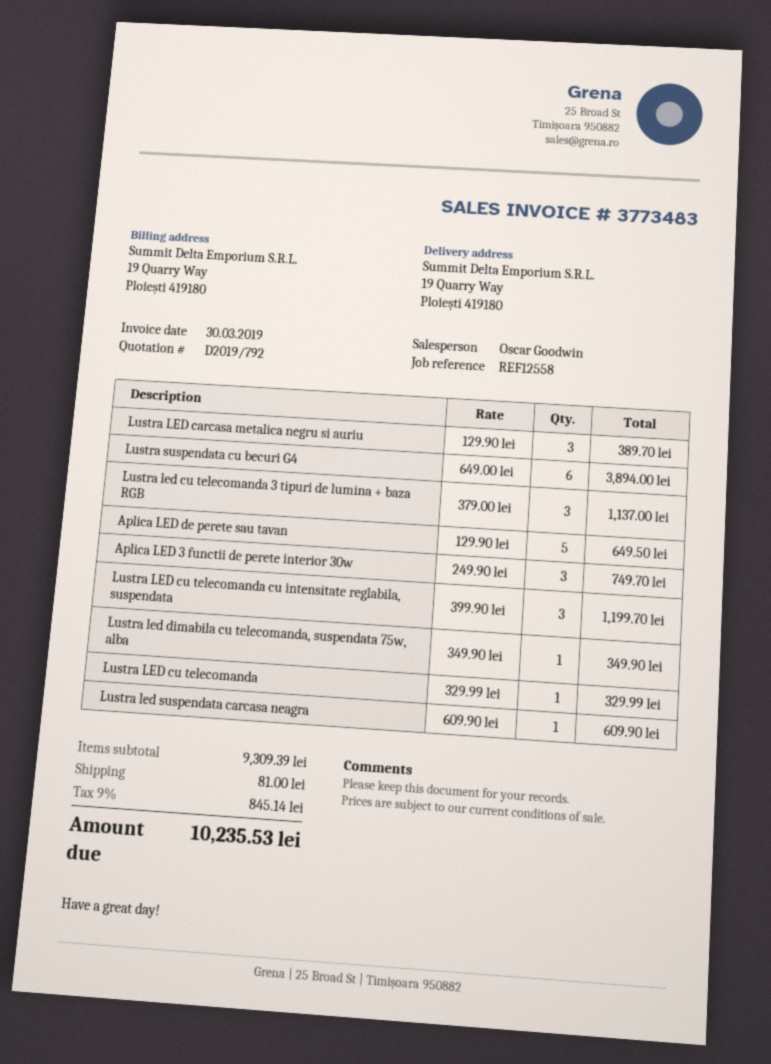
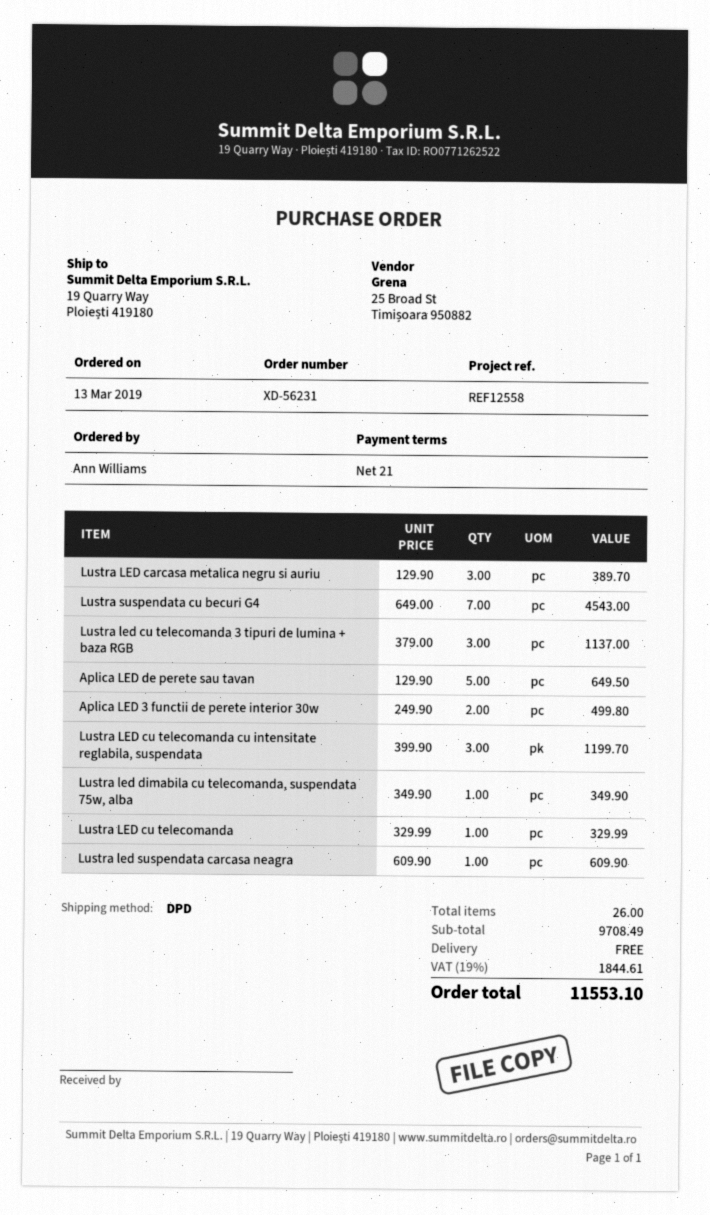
Lustra suspendata cu becuri G4: 6 x 649.00 = 3894.00 -> 7 x 649.00 = 4543.00
Aplica LED 3 functii de perete interior 30w: 3 x 249.90 = 749.70 -> 2 x 249.90 = 499.80
subtotal: 9309.39 -> 9708.49
shipping: 81.00 -> 0.00
tax: 9% = 845.14 -> 19% = 1844.61
total: 10235.53 -> 11553.10

